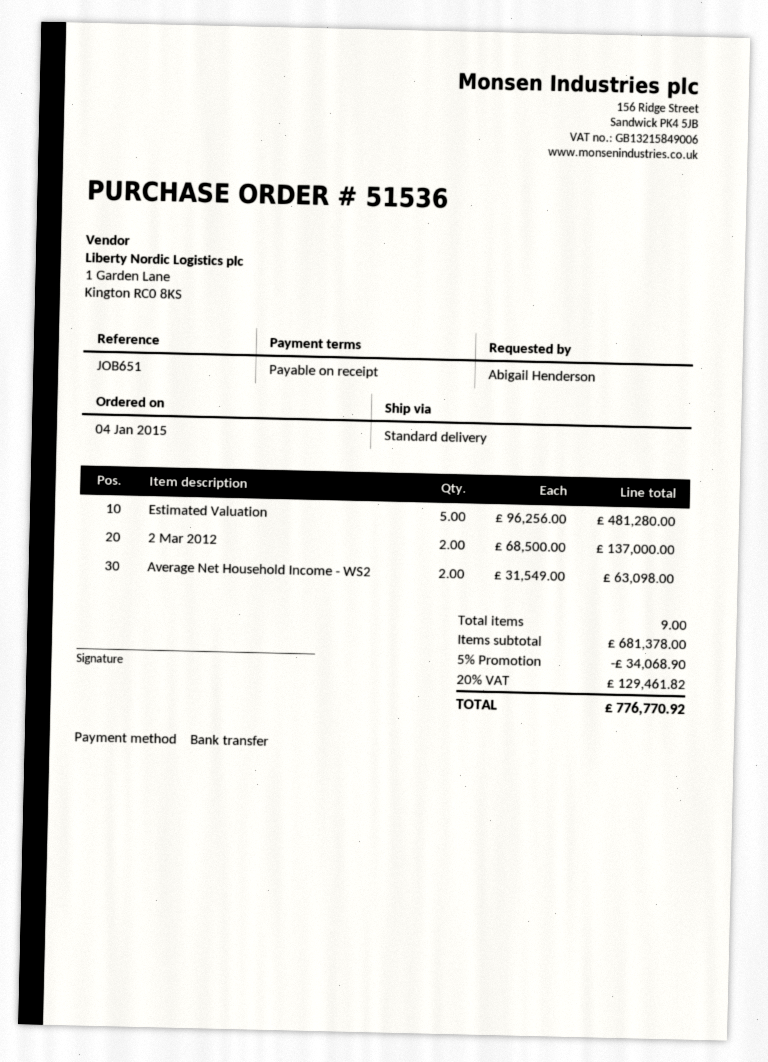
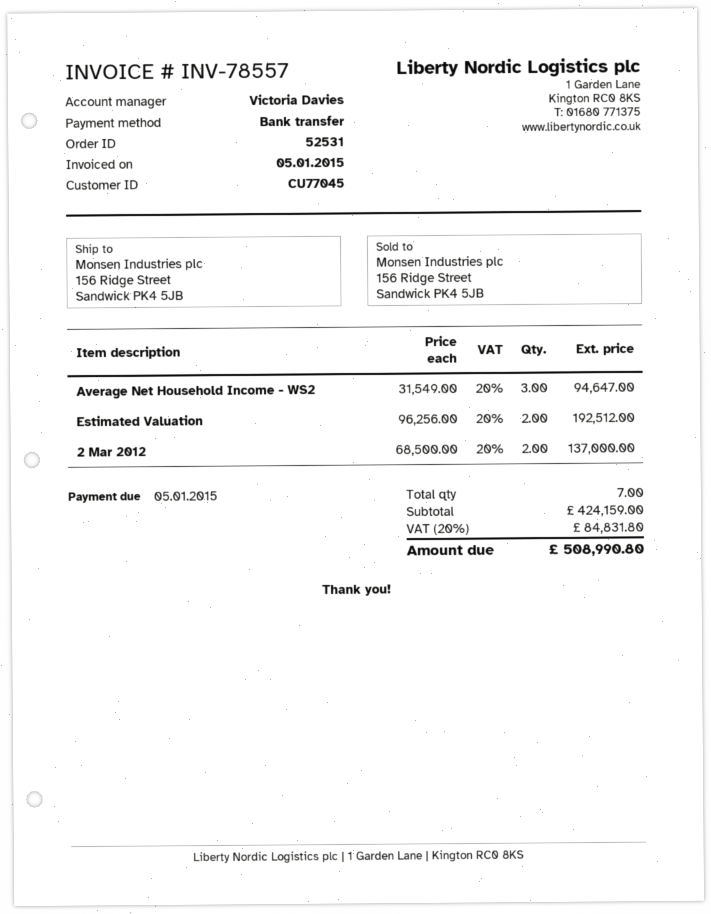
order number: 51536 -> 52531
Estimated Valuation: 5 x 96256.00 = 481280.00 -> 2 x 96256.00 = 192512.00
Average Net Household Income - WS2: 2 x 31549.00 = 63098.00 -> 3 x 31549.00 = 94647.00
total quantity: 9 -> 7
subtotal: 681378.00 -> 424159.00
discount: 5% = 34068.90 -> none
tax: 20% = 129461.82 -> 20% = 84831.80
total: 776770.92 -> 508990.80

